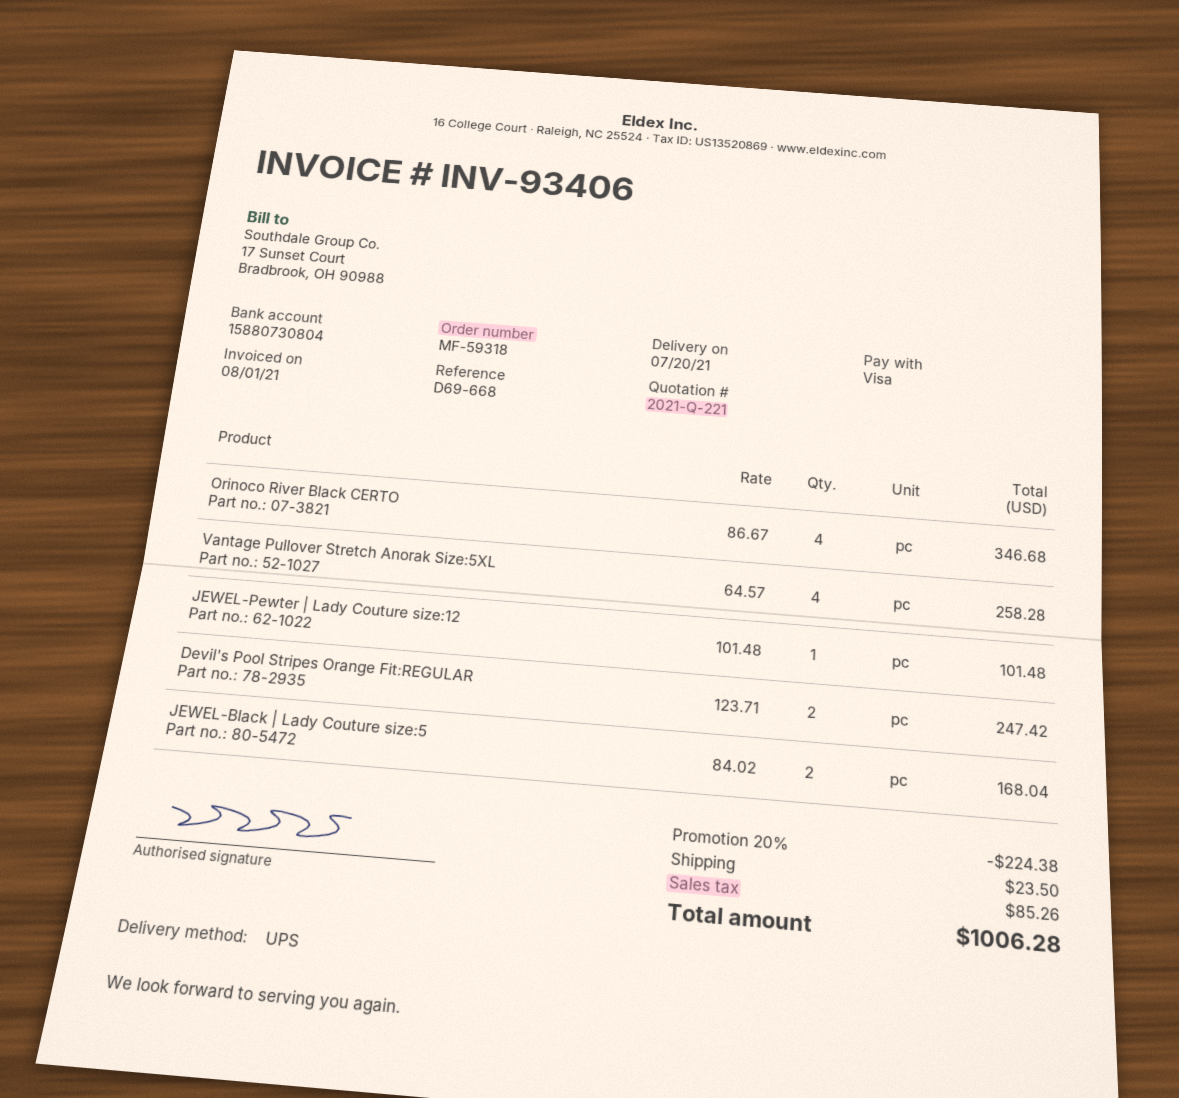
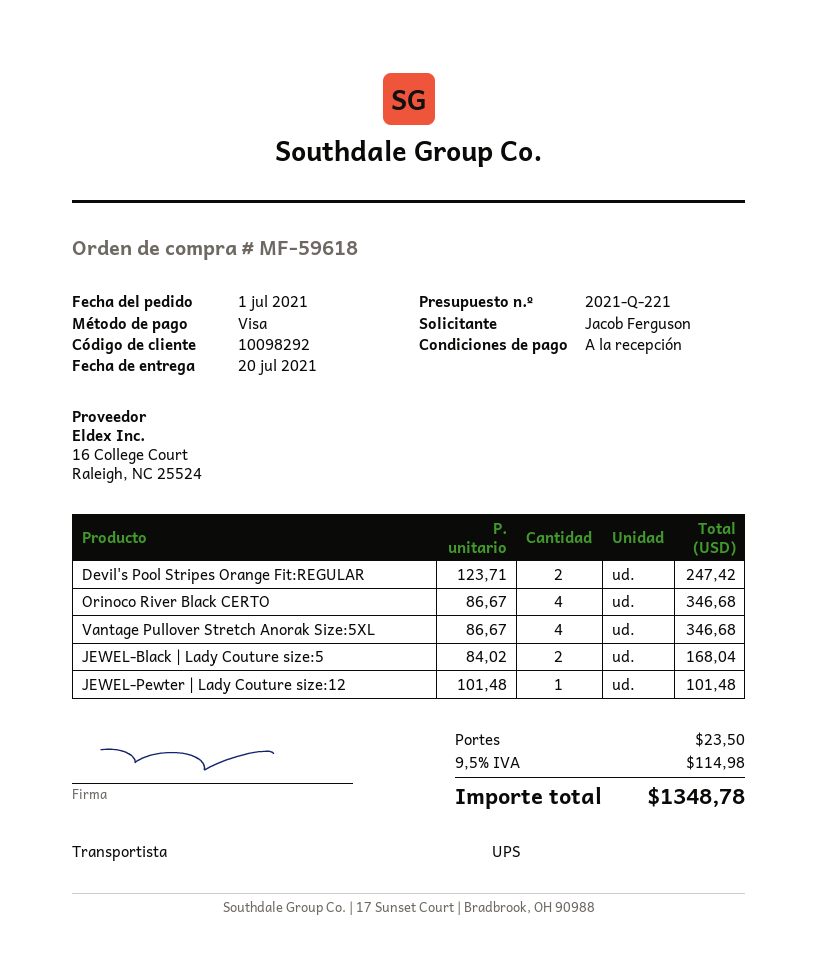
order number: MF-59318 -> MF-59618
Vantage Pullover Stretch Anorak Size:5XL: 4 x 64.57 = 258.28 -> 4 x 86.67 = 346.68
discount: 20% = 224.38 -> none
tax: 85.26 -> 114.98
total: 1006.28 -> 1348.78

